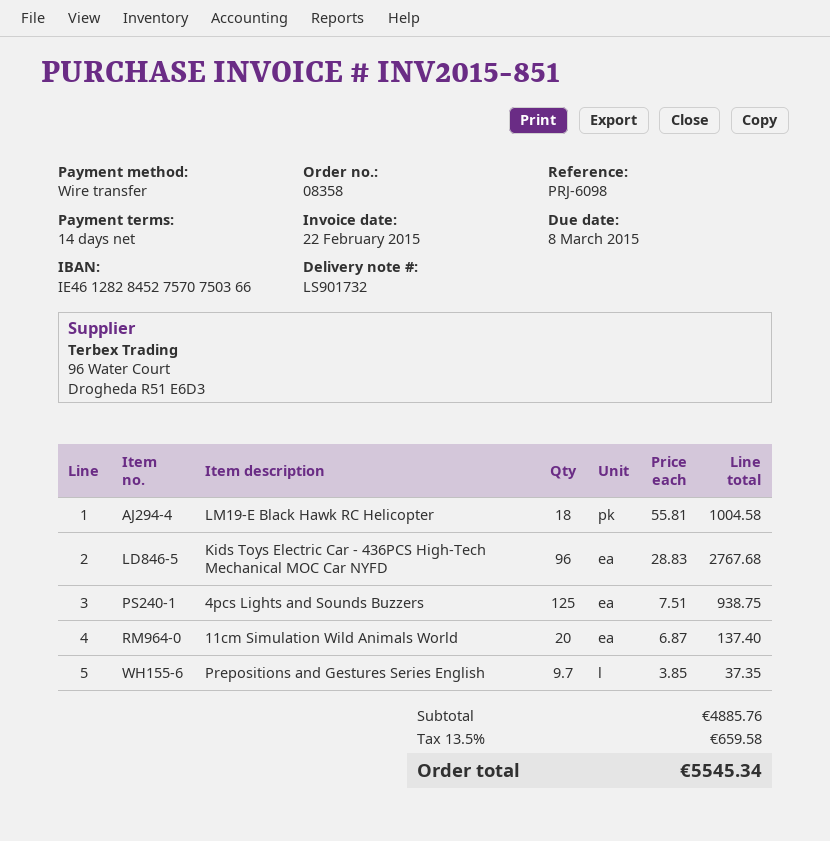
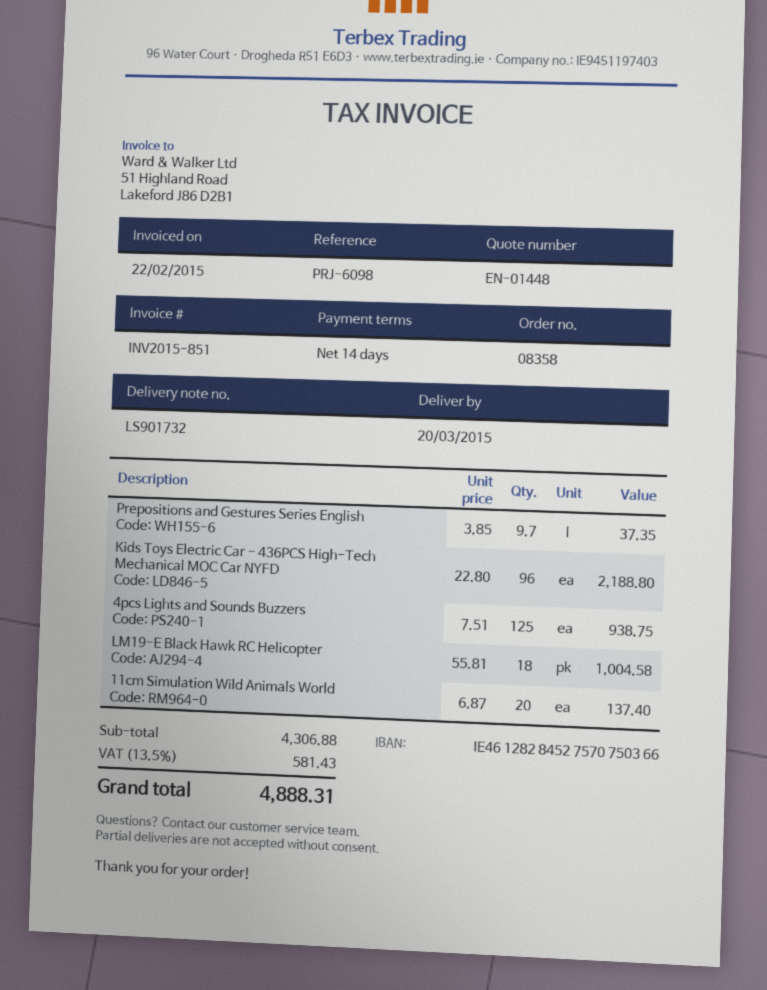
Kids Toys Electric Car - 436PCS High-Tech Mechanical MOC Car NYFD: 96 x 28.83 = 2767.68 -> 96 x 22.80 = 2188.80
subtotal: 4885.76 -> 4306.88
tax: 13.5% = 659.58 -> 13.5% = 581.43
total: 5545.34 -> 4888.31

